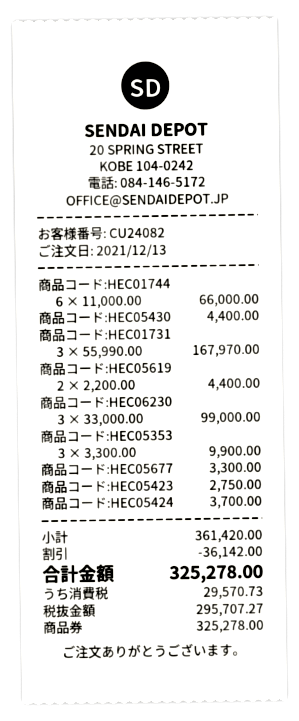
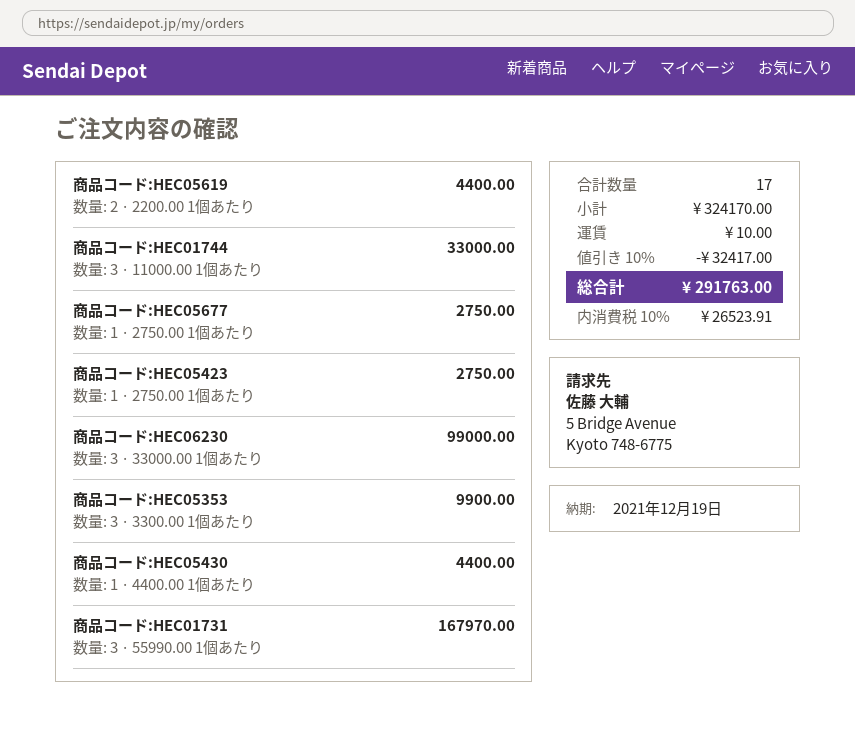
商品コード:HEC01744: 6 x 11000.00 = 66000.00 -> 3 x 11000.00 = 33000.00
商品コード:HEC05677: 1 x 3300.00 = 3300.00 -> 1 x 2750.00 = 2750.00
商品コード:HEC05424: 1 x 3700.00 = 3700.00 -> none
subtotal: 361420.00 -> 324170.00
discount: 36142.00 -> 32417.00
shipping: none -> 10.00
tax: 29570.73 -> 26523.91
total: 325278.00 -> 291763.00

